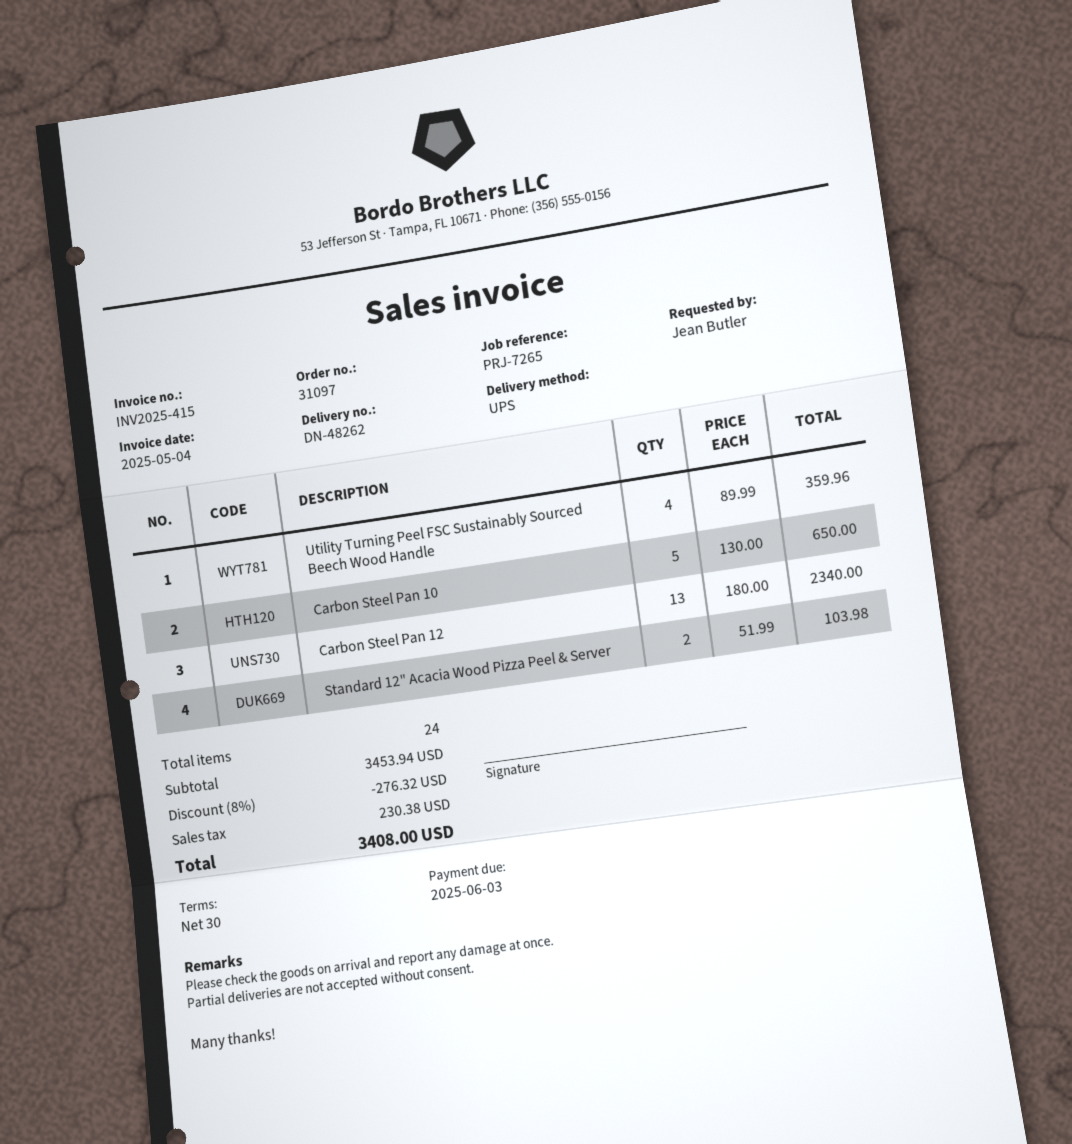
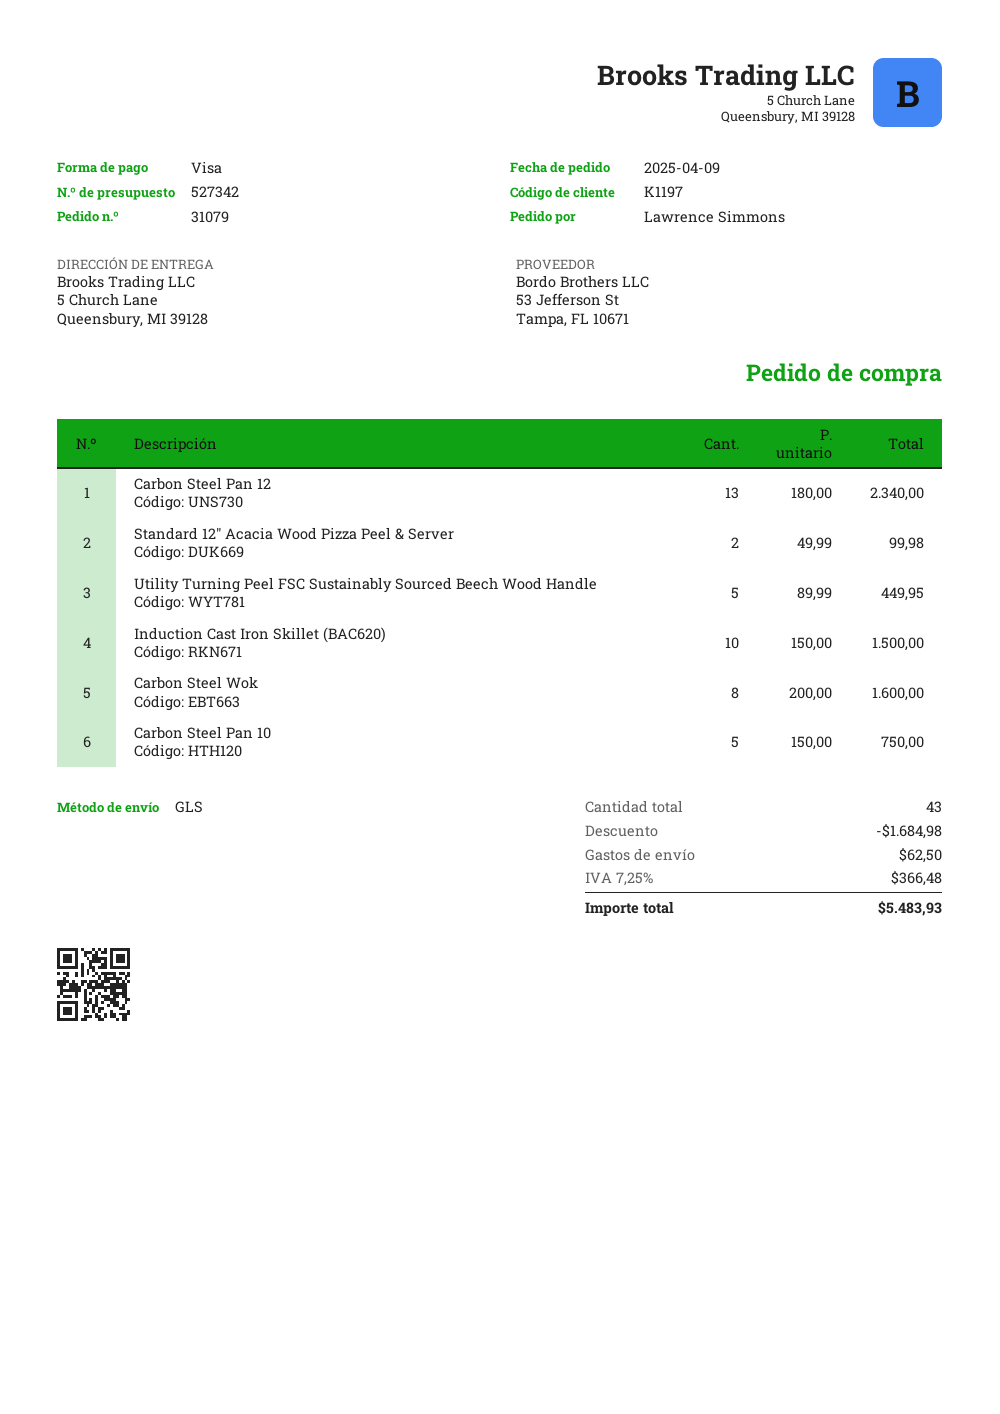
order number: 31097 -> 31079
ordered by: Jean Butler -> Lawrence Simmons
shipping method: UPS -> GLS
Utility Turning Peel FSC Sustainably Sourced Beech Wood Handle: 4 x 89.99 = 359.96 -> 5 x 89.99 = 449.95
Carbon Steel Pan 10: 5 x 130.00 = 650.00 -> 5 x 150.00 = 750.00
Standard 12" Acacia Wood Pizza Peel & Server: 2 x 51.99 = 103.98 -> 2 x 49.99 = 99.98
Induction Cast Iron Skillet (BAC620): none -> 10 x 150.00 = 1500.00
Carbon Steel Wok: none -> 8 x 200.00 = 1600.00
total quantity: 24 -> 43
discount: 276.32 -> 1684.98
shipping: none -> 62.50
tax: 230.38 -> 366.48
total: 3408.00 -> 5483.93

